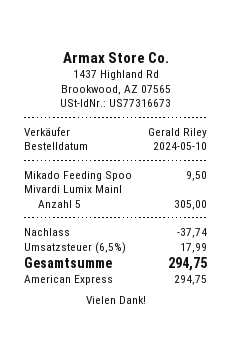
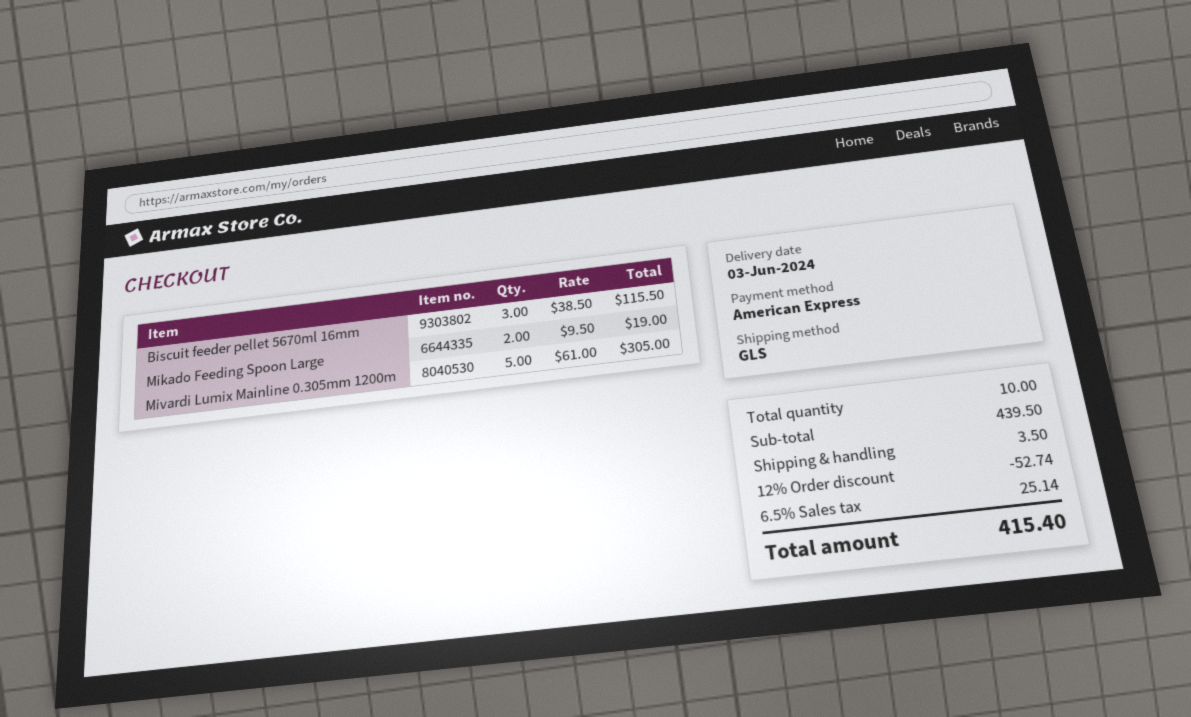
Mikado Feeding Spoo: 1 for 9.50 -> 2 for 19.00
Biscuit feeder pellet 5670ml 16mm: none -> 3 for 115.50
discount: 37.74 -> 52.74
shipping: none -> 3.50
tax: 6.5% = 17.99 -> 6.5% = 25.14
total: 294.75 -> 415.40

